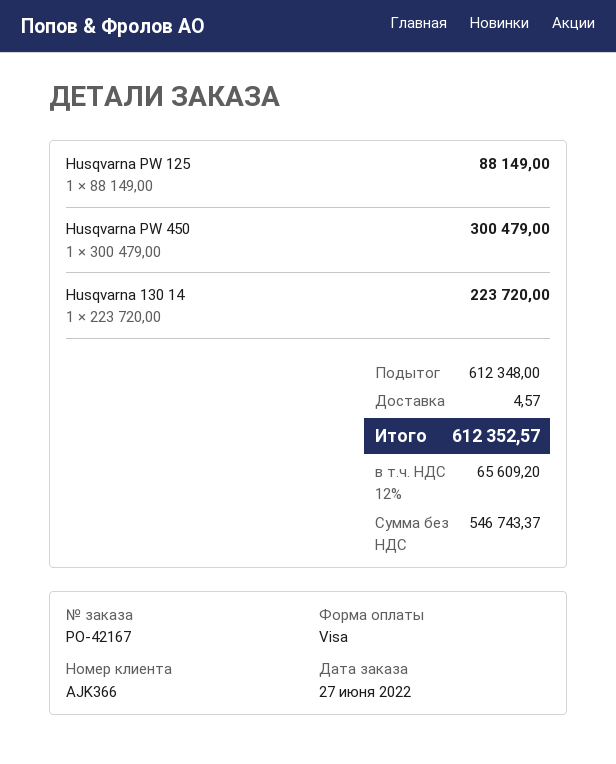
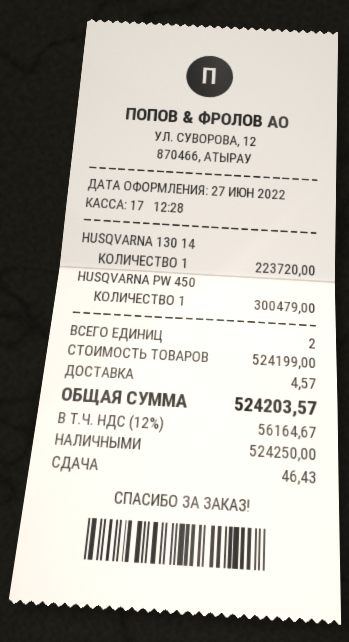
payment method: Visa -> cash
Husqvarna PW 125: 1 for 88149.00 -> none
subtotal: 612348.00 -> 524199.00
tax: 12% = 65609.20 -> 12% = 56164.67
total: 612352.57 -> 524203.57

